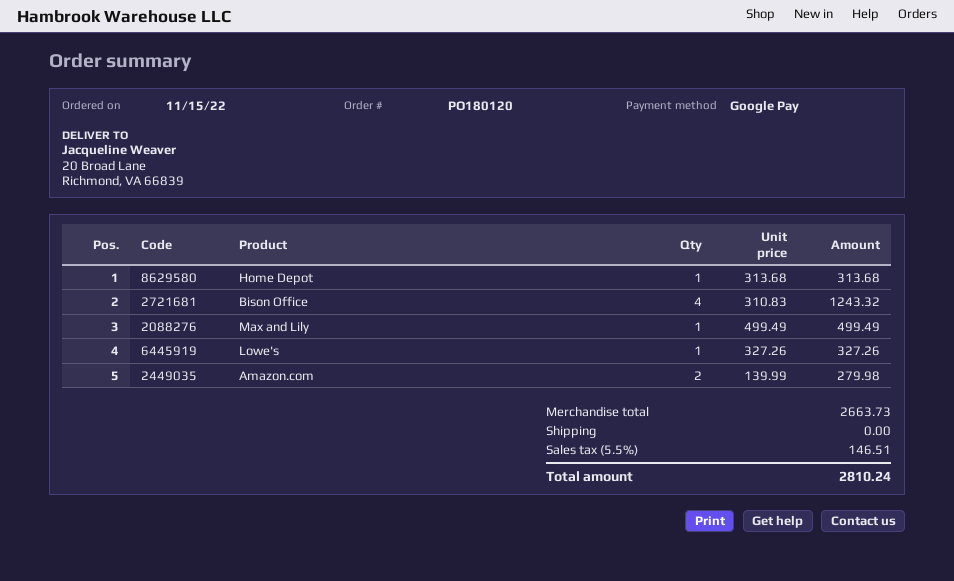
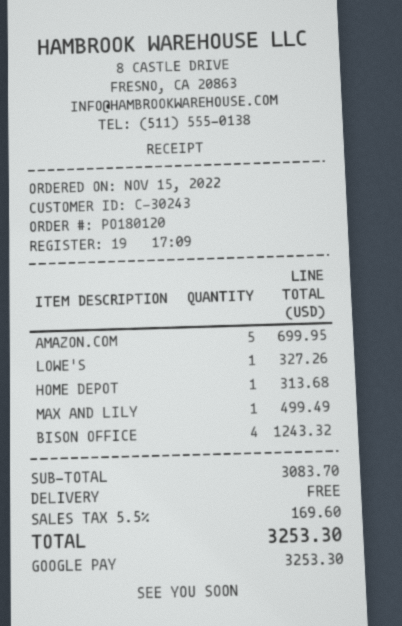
Amazon.com: 2 for 279.98 -> 5 for 699.95
subtotal: 2663.73 -> 3083.70
tax: 5.5% = 146.51 -> 5.5% = 169.60
total: 2810.24 -> 3253.30

